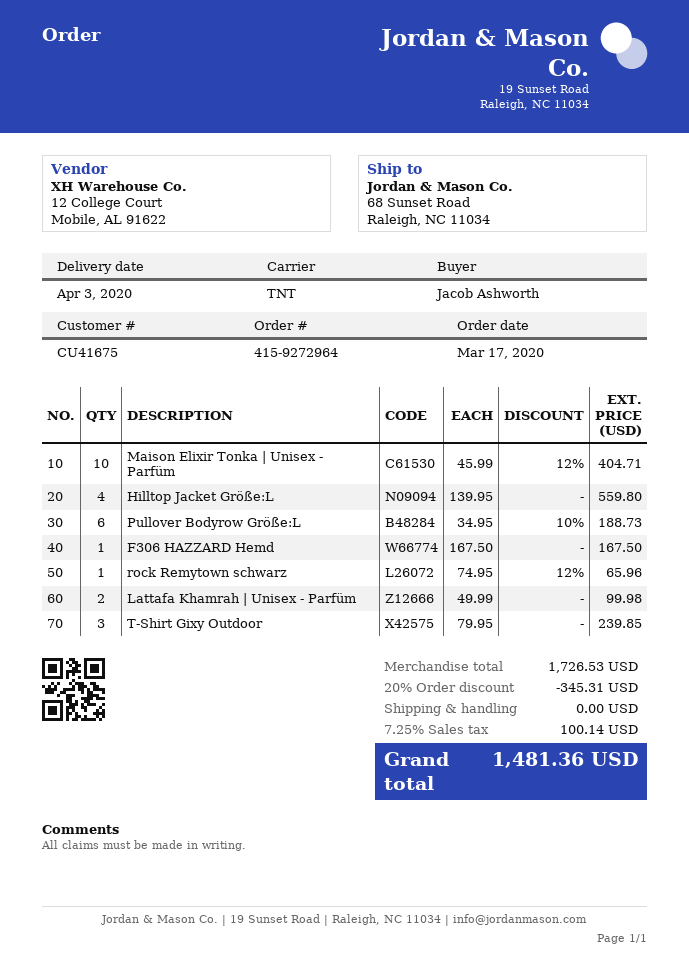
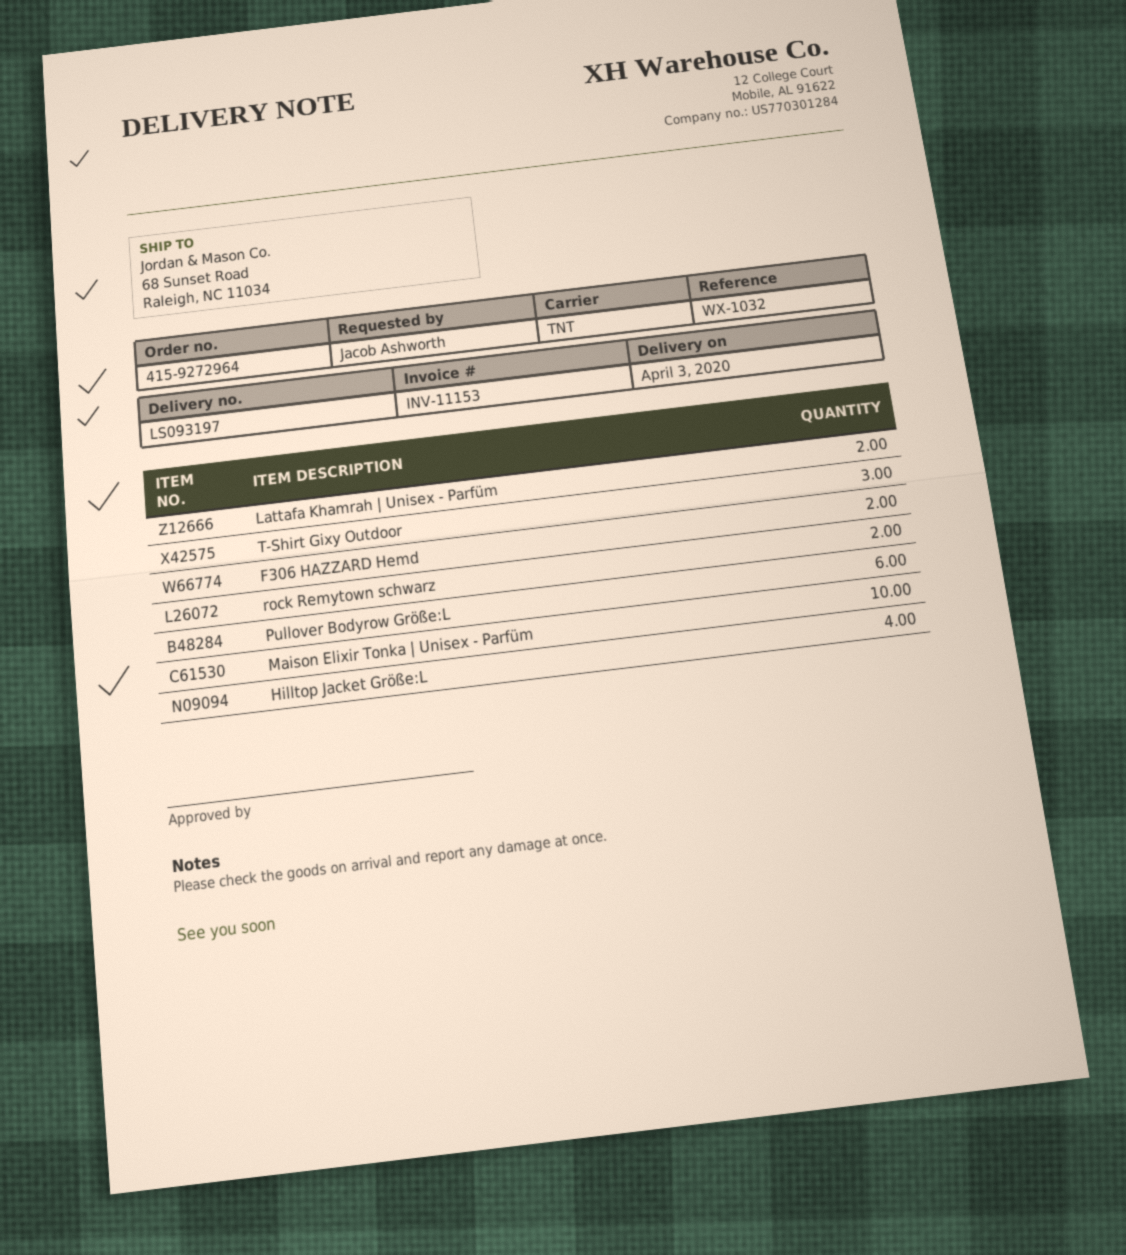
F306 HAZZARD Hemd: 1 -> 2
rock Remytown schwarz: 1 -> 2

